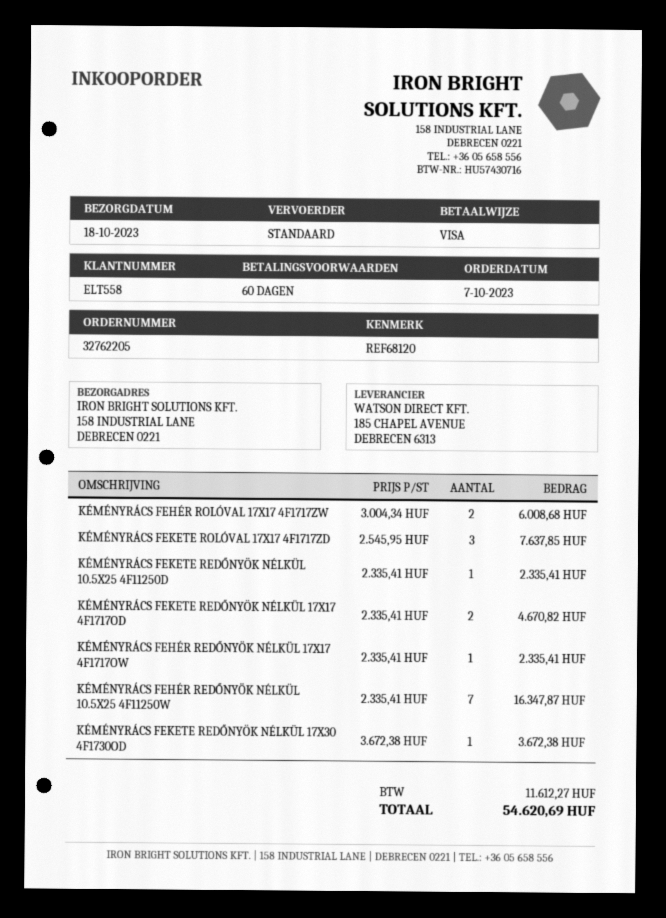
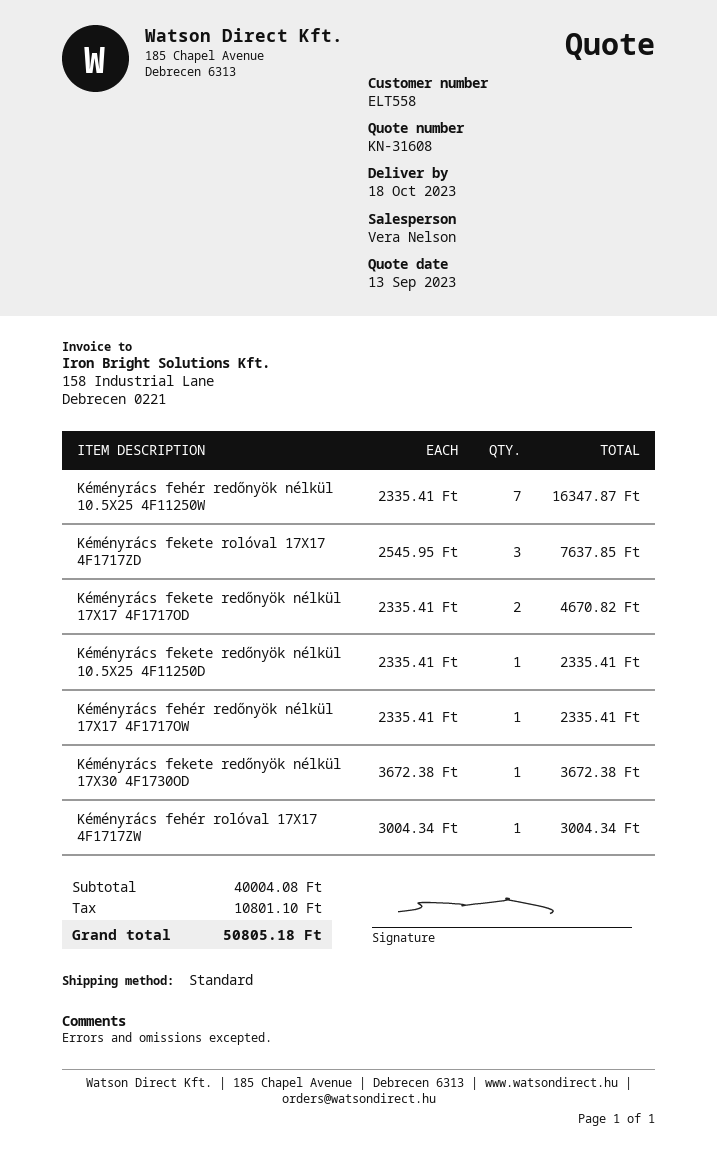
KÉMÉNYRÁCS FEHÉR ROLÓVAL 17X17 4F1717ZW: 2 x 3004.34 = 6008.68 -> 1 x 3004.34 = 3004.34
tax: 11612.27 -> 10801.10
total: 54620.69 -> 50805.18

